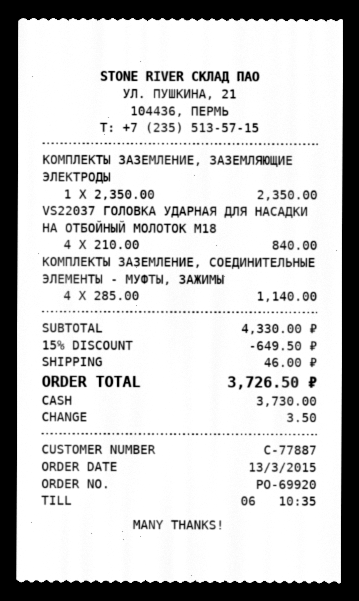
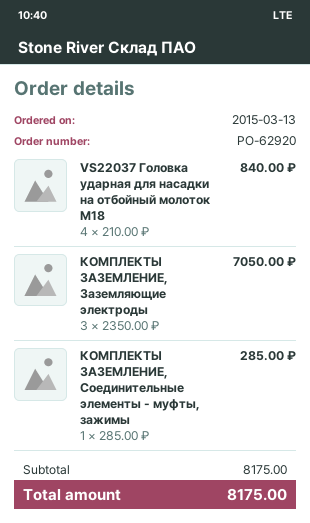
order number: PO-69920 -> PO-62920
КОМПЛЕКТЫ ЗАЗЕМЛЕНИЕ, ЗАЗЕМЛЯЮЩИЕ ЭЛЕКТРОДЫ: 1 x 2350.00 = 2350.00 -> 3 x 2350.00 = 7050.00
КОМПЛЕКТЫ ЗАЗЕМЛЕНИЕ, СОЕДИНИТЕЛЬНЫЕ ЭЛЕМЕНТЫ - МУФТЫ, ЗАЖИМЫ: 4 x 285.00 = 1140.00 -> 1 x 285.00 = 285.00
subtotal: 4330.00 -> 8175.00
discount: 15% = 649.50 -> none
shipping: 46.00 -> none
total: 3726.50 -> 8175.00

